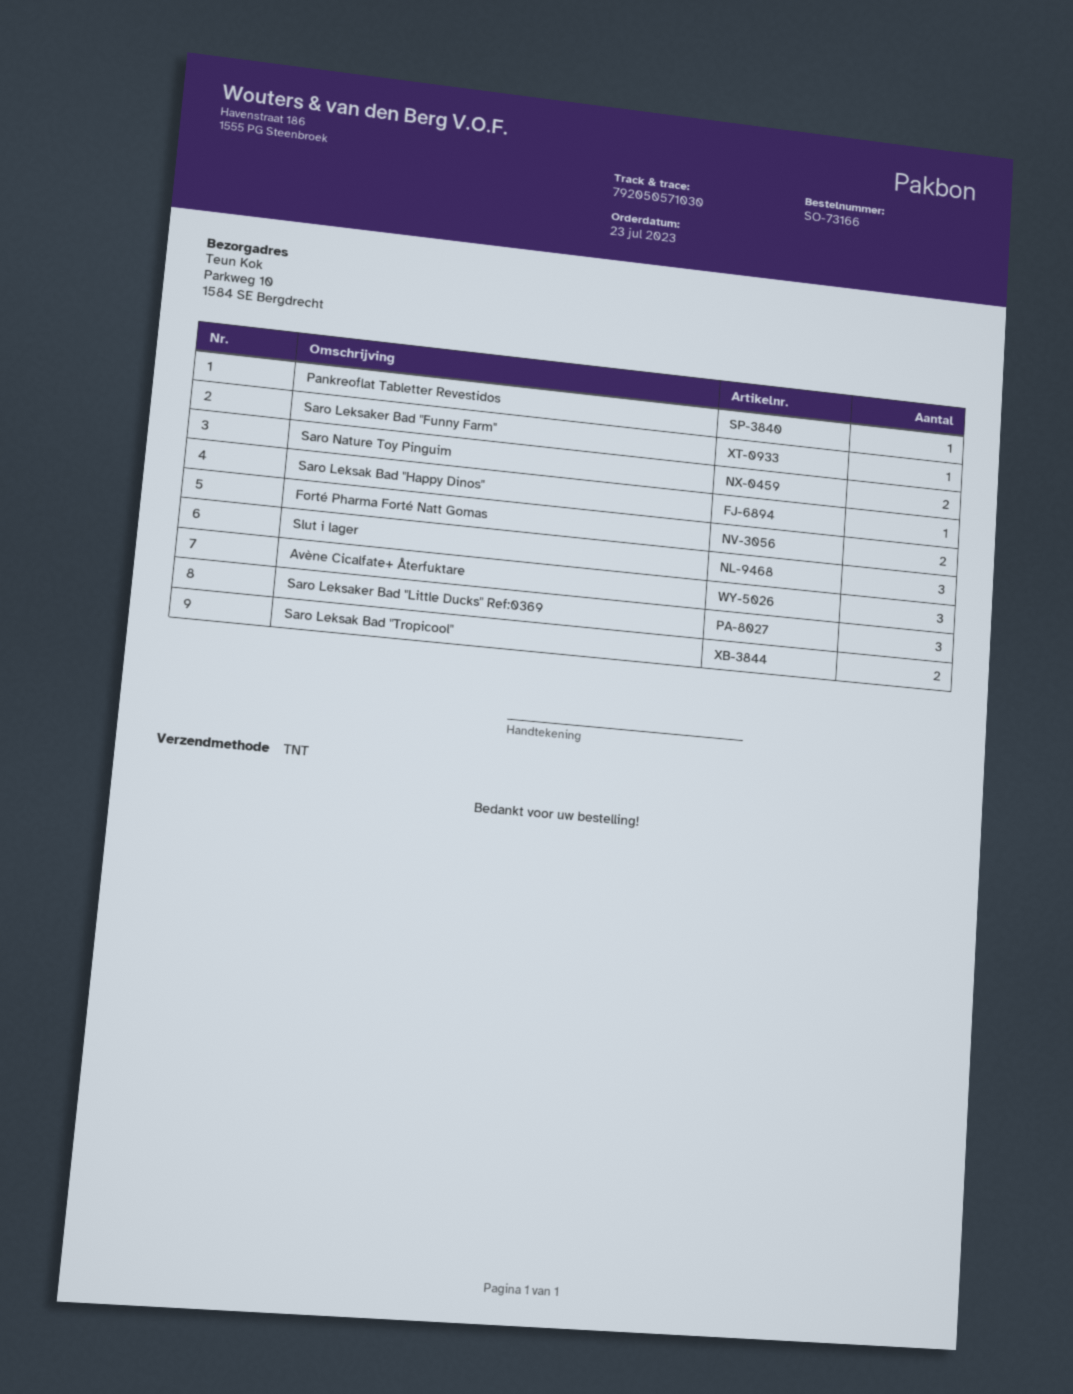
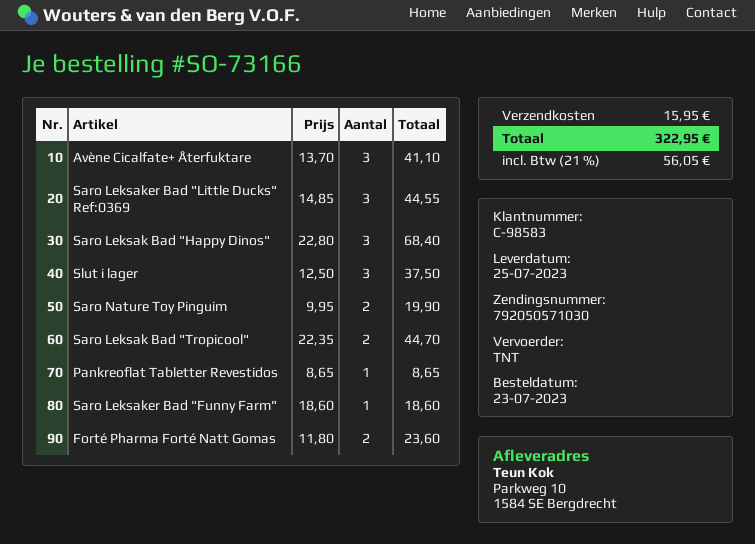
Saro Leksak Bad "Happy Dinos": 1 -> 3

